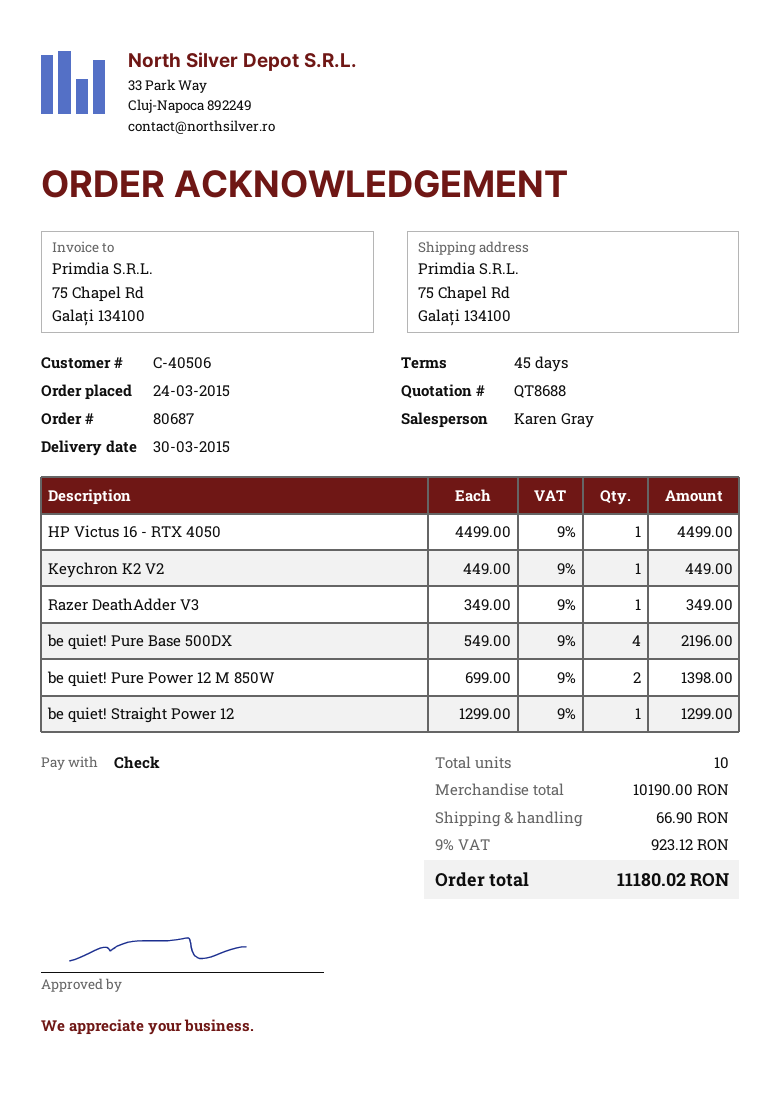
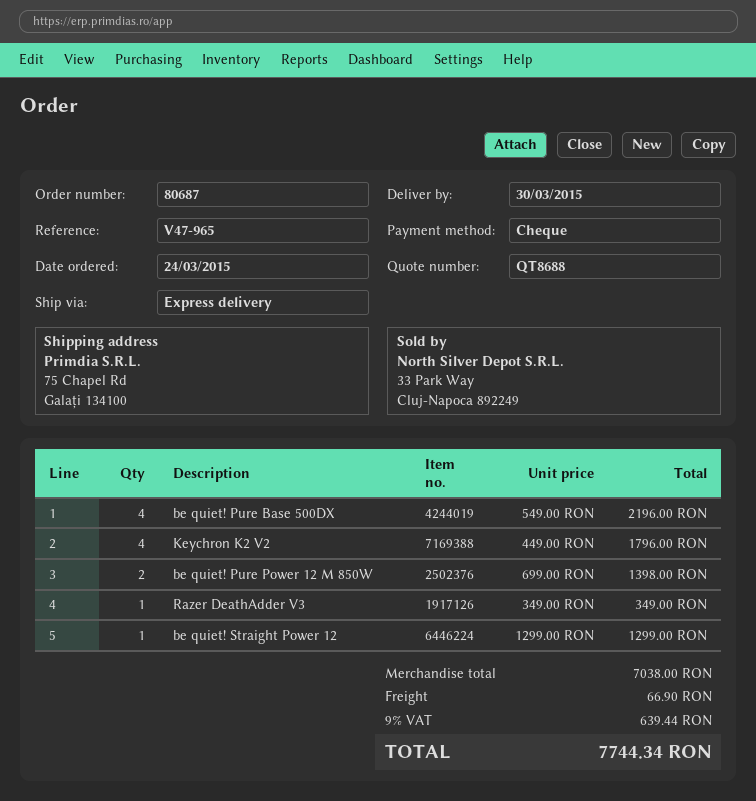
HP Victus 16 - RTX 4050: 1 x 4499.00 = 4499.00 -> none
Keychron K2 V2: 1 x 449.00 = 449.00 -> 4 x 449.00 = 1796.00
subtotal: 10190.00 -> 7038.00
tax: 9% = 923.12 -> 9% = 639.44
total: 11180.02 -> 7744.34

